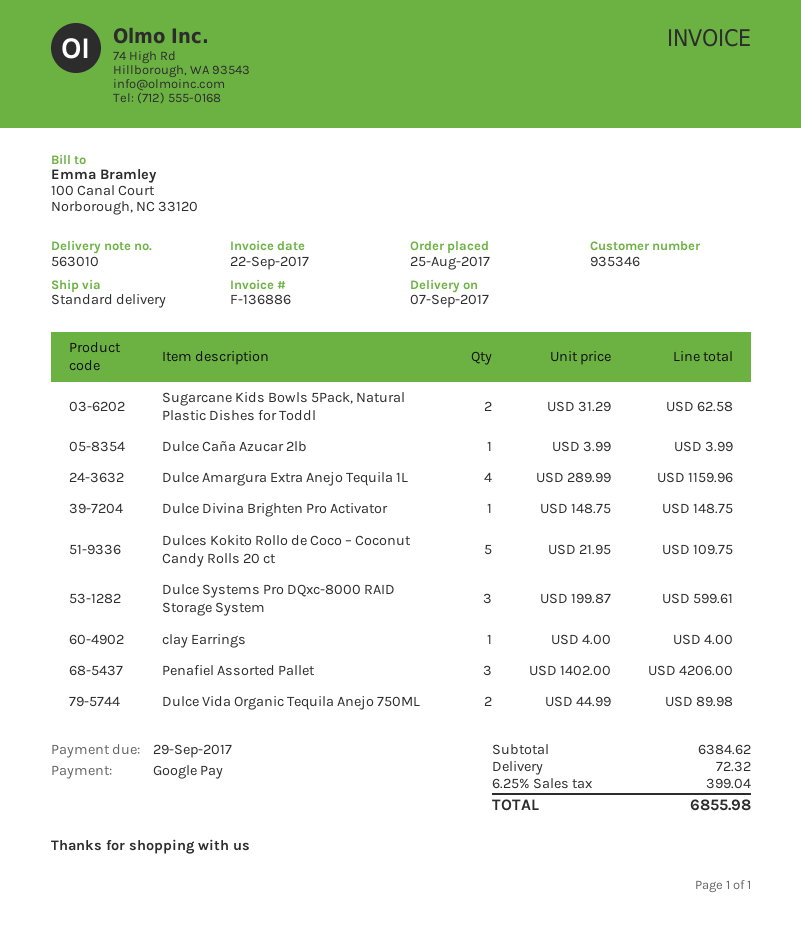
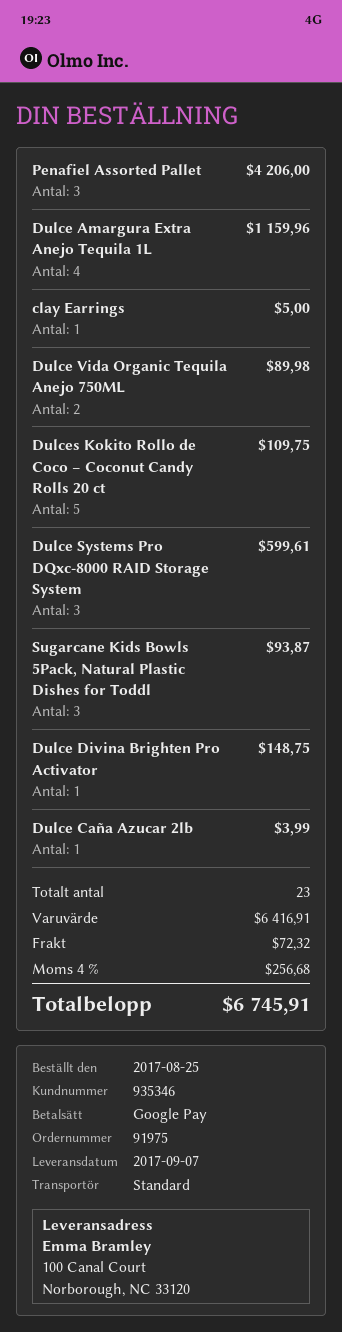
Sugarcane Kids Bowls 5Pack, Natural Plastic Dishes for Toddl: 2 for 62.58 -> 3 for 93.87
clay Earrings: 1 for 4.00 -> 1 for 5.00
subtotal: 6384.62 -> 6416.91
tax: 6.25% = 399.04 -> 4% = 256.68
total: 6855.98 -> 6745.91

